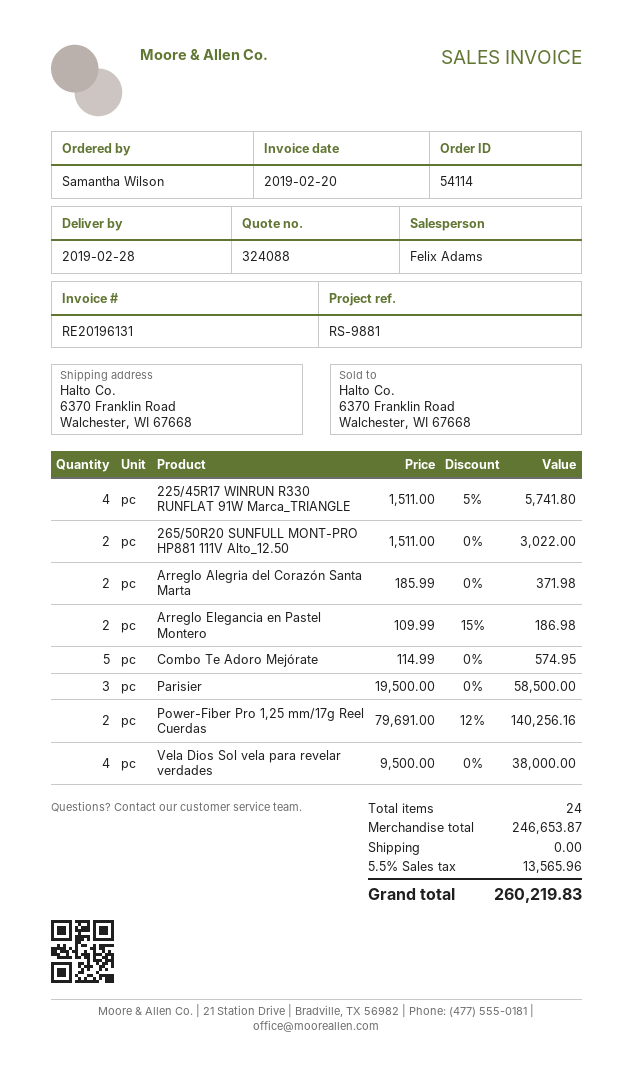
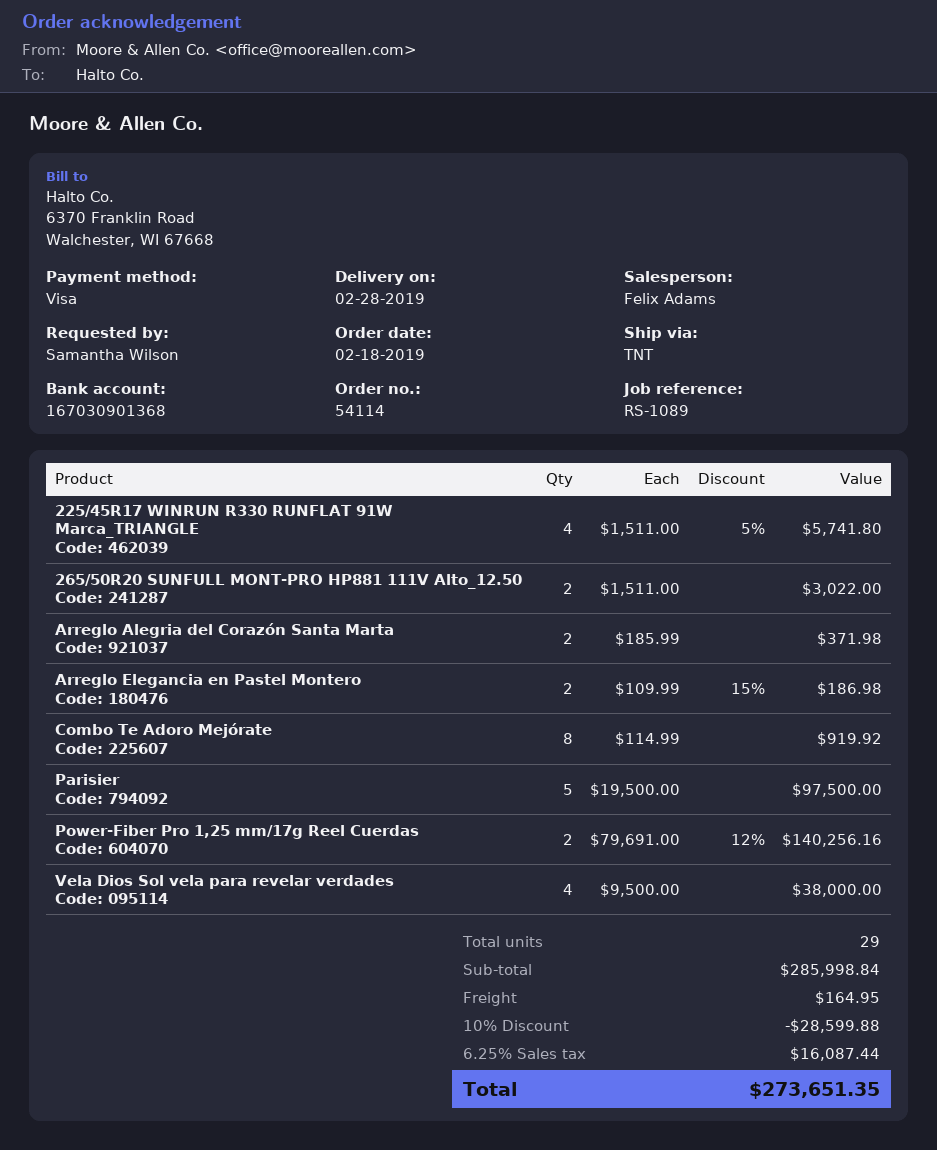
reference: RS-9881 -> RS-1089
Combo Te Adoro Mejórate: 5 x 114.99 = 574.95 -> 8 x 114.99 = 919.92
Parisier: 3 x 19500.00 = 58500.00 -> 5 x 19500.00 = 97500.00
total quantity: 24 -> 29
subtotal: 246653.87 -> 285998.84
discount: none -> 10% = 28599.88
shipping: 0.00 -> 164.95
tax: 5.5% = 13565.96 -> 6.25% = 16087.44
total: 260219.83 -> 273651.35

